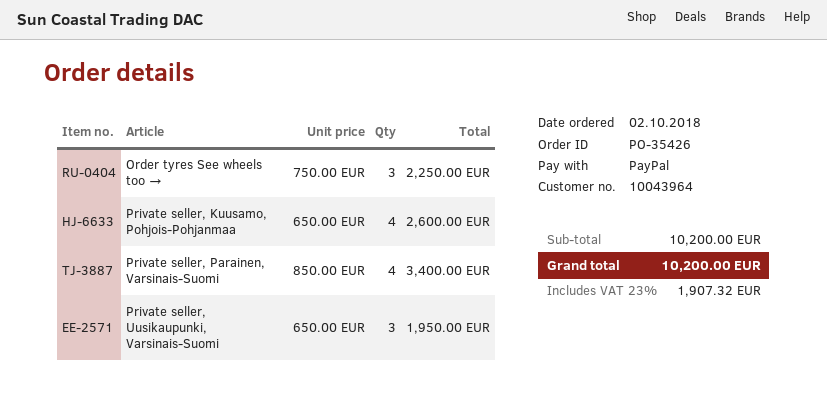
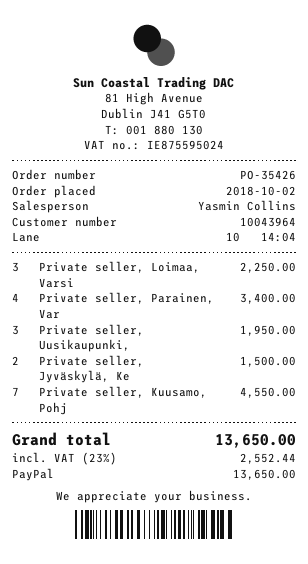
Order tyres See wheels too →: 3 for 2250.00 -> none
Private seller, Kuusamo, Pohjois-Pohjanmaa: 4 for 2600.00 -> 7 for 4550.00
Private seller, Loimaa, Varsi: none -> 3 for 2250.00
Private seller, Jyväskylä, Ke: none -> 2 for 1500.00
tax: 23% = 1907.32 -> 23% = 2552.44
total: 10200.00 -> 13650.00

